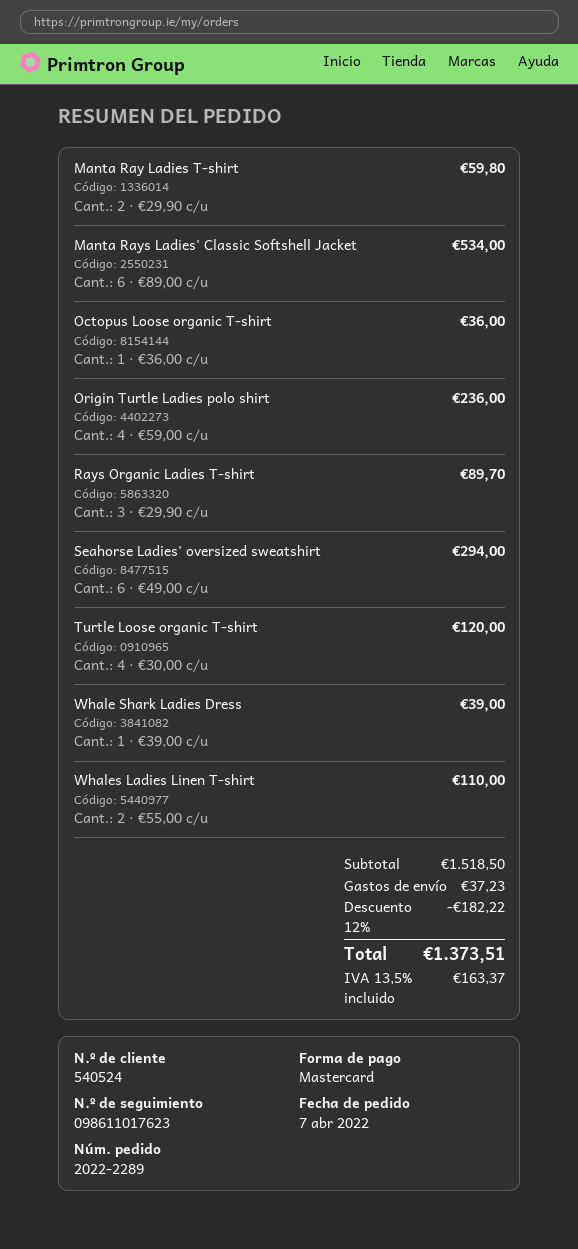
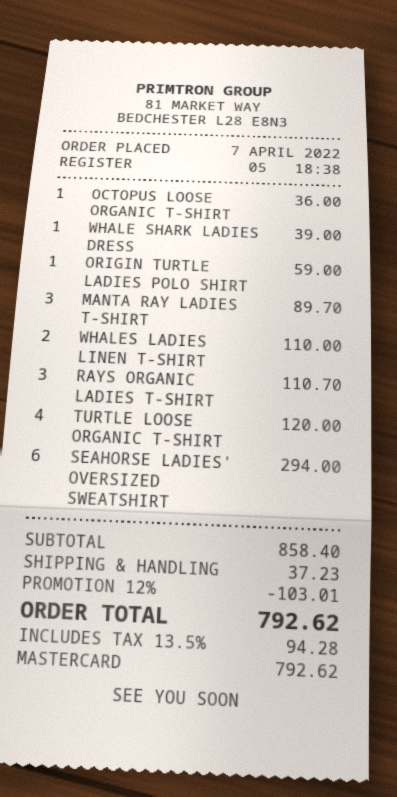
Manta Ray Ladies T-shirt: 2 for 59.80 -> 3 for 89.70
Manta Rays Ladies' Classic Softshell Jacket: 6 for 534.00 -> none
Origin Turtle Ladies polo shirt: 4 for 236.00 -> 1 for 59.00
Rays Organic Ladies T-shirt: 3 for 89.70 -> 3 for 110.70
subtotal: 1518.50 -> 858.40
discount: 12% = 182.22 -> 12% = 103.01
tax: 13.5% = 163.37 -> 13.5% = 94.28
total: 1373.51 -> 792.62

